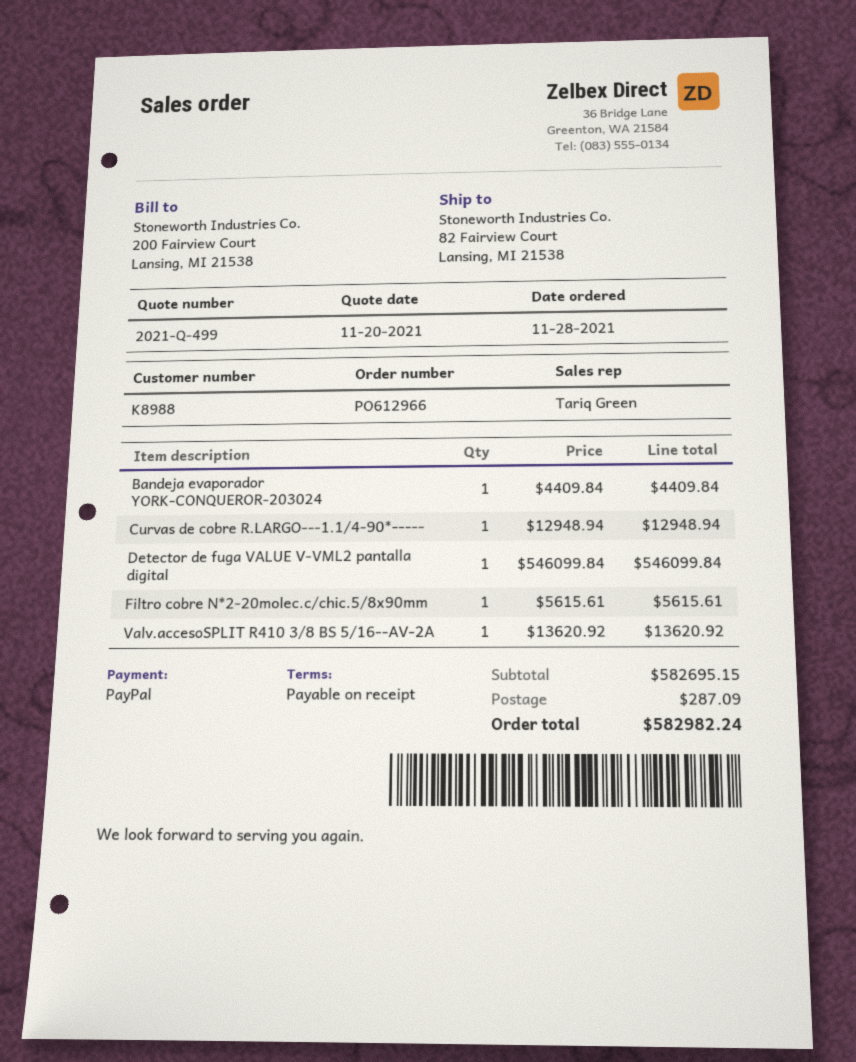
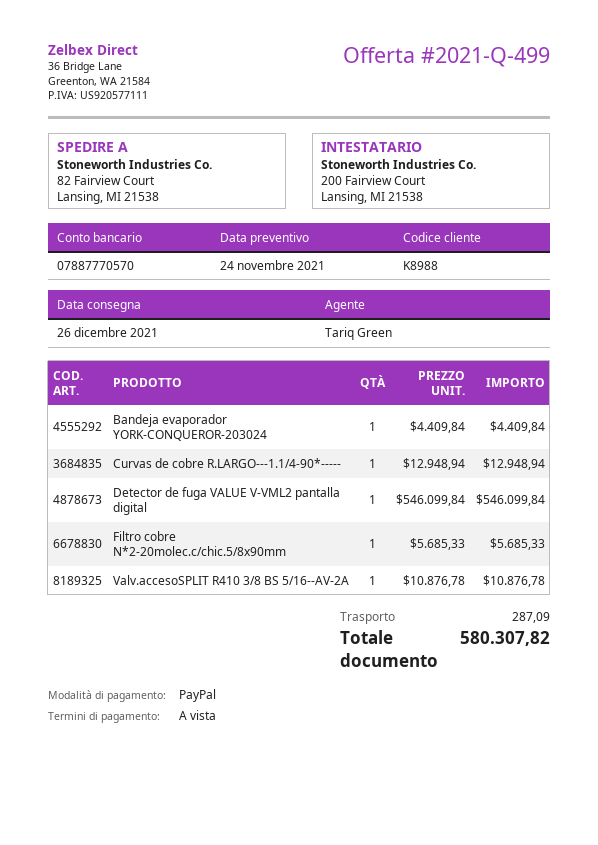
quote date: 2021-11-20 -> 2021-11-24
Filtro cobre N*2-20molec.c/chic.5/8x90mm: 1 x 5615.61 = 5615.61 -> 1 x 5685.33 = 5685.33
Valv.accesoSPLIT R410 3/8 BS 5/16--AV-2A: 1 x 13620.92 = 13620.92 -> 1 x 10876.78 = 10876.78
total: 582982.24 -> 580307.82

